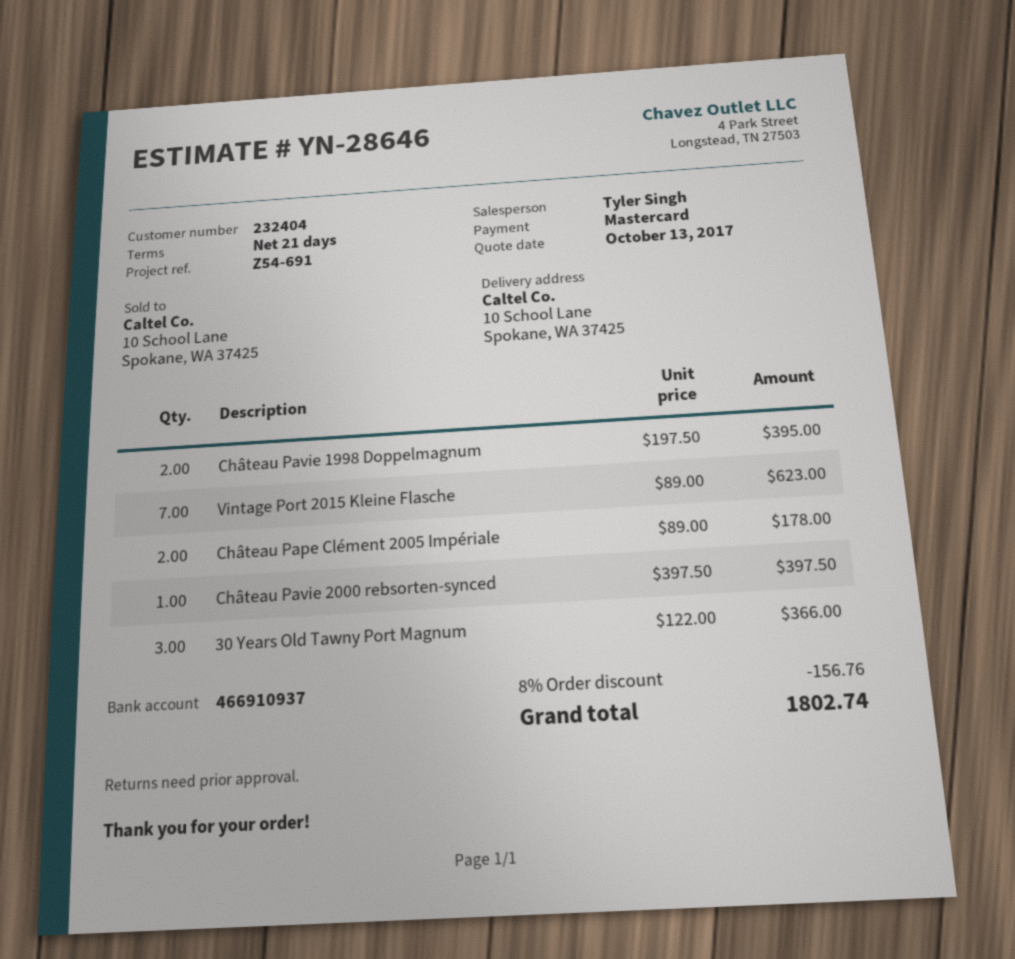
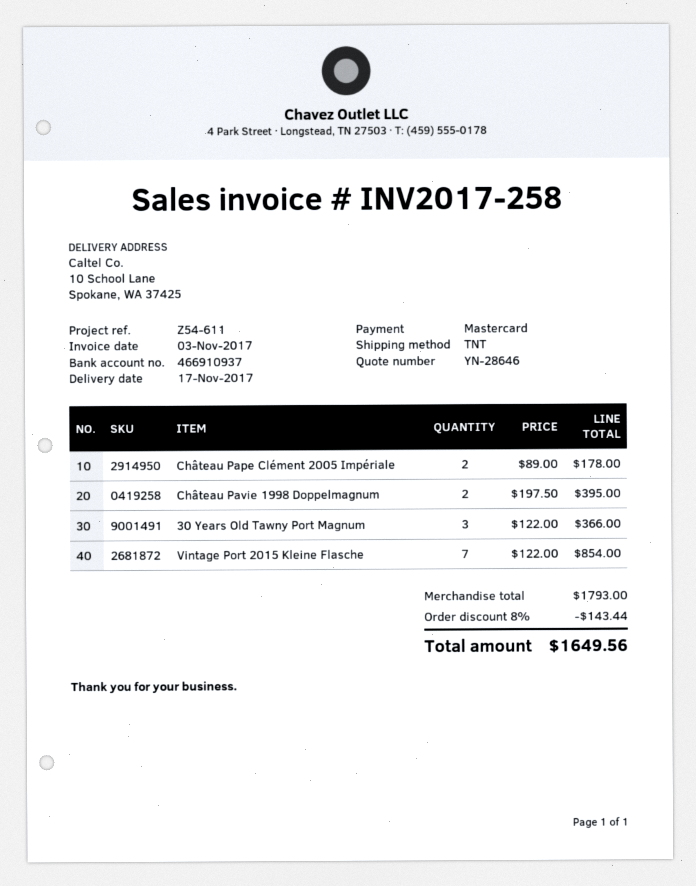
reference: Z54-691 -> Z54-611
Vintage Port 2015 Kleine Flasche: 7 x 89.00 = 623.00 -> 7 x 122.00 = 854.00
Château Pavie 2000 rebsorten-synced: 1 x 397.50 = 397.50 -> none
discount: 8% = 156.76 -> 8% = 143.44
total: 1802.74 -> 1649.56

